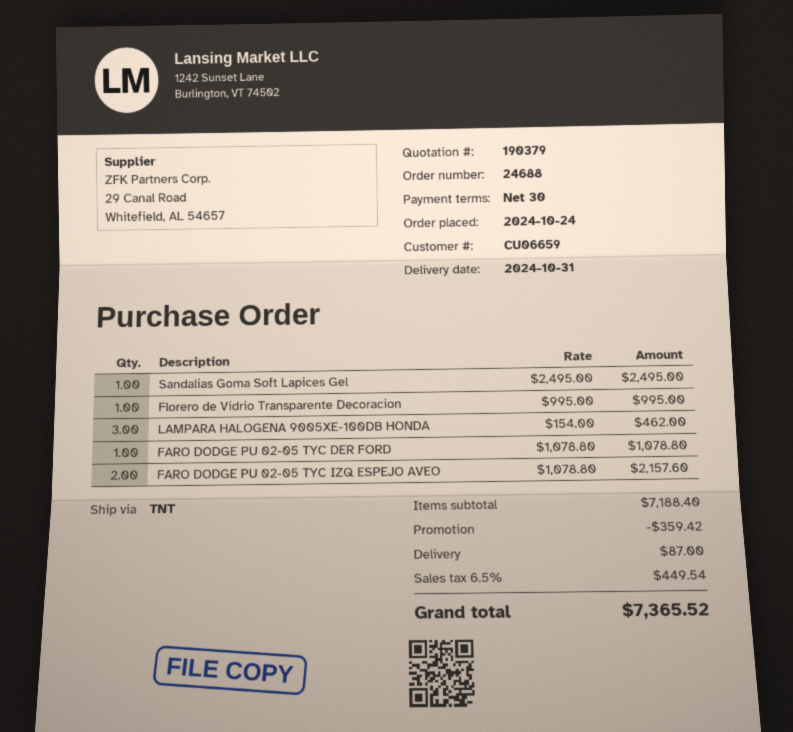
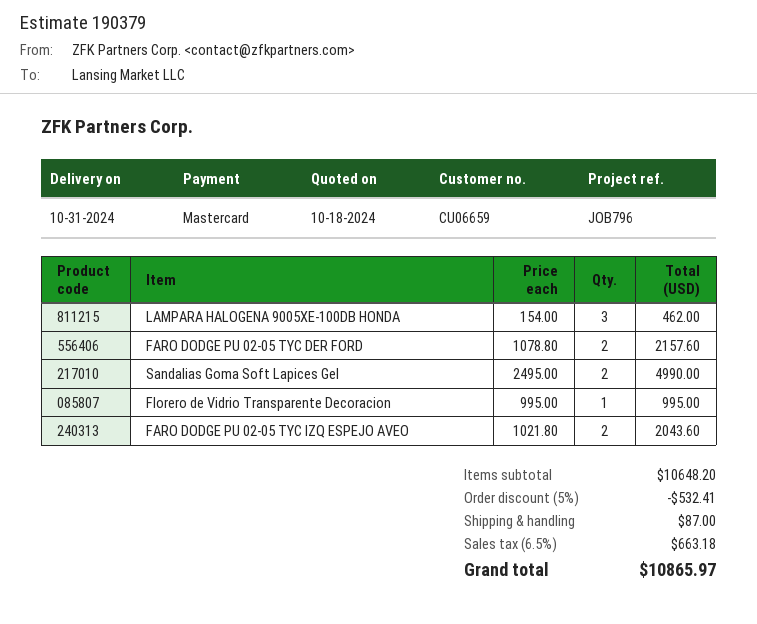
Sandalias Goma Soft Lapices Gel: 1 x 2495.00 = 2495.00 -> 2 x 2495.00 = 4990.00
FARO DODGE PU 02-05 TYC DER FORD: 1 x 1078.80 = 1078.80 -> 2 x 1078.80 = 2157.60
FARO DODGE PU 02-05 TYC IZQ ESPEJO AVEO: 2 x 1078.80 = 2157.60 -> 2 x 1021.80 = 2043.60
subtotal: 7188.40 -> 10648.20
discount: 359.42 -> 532.41
tax: 6.5% = 449.54 -> 6.5% = 663.18
total: 7365.52 -> 10865.97

